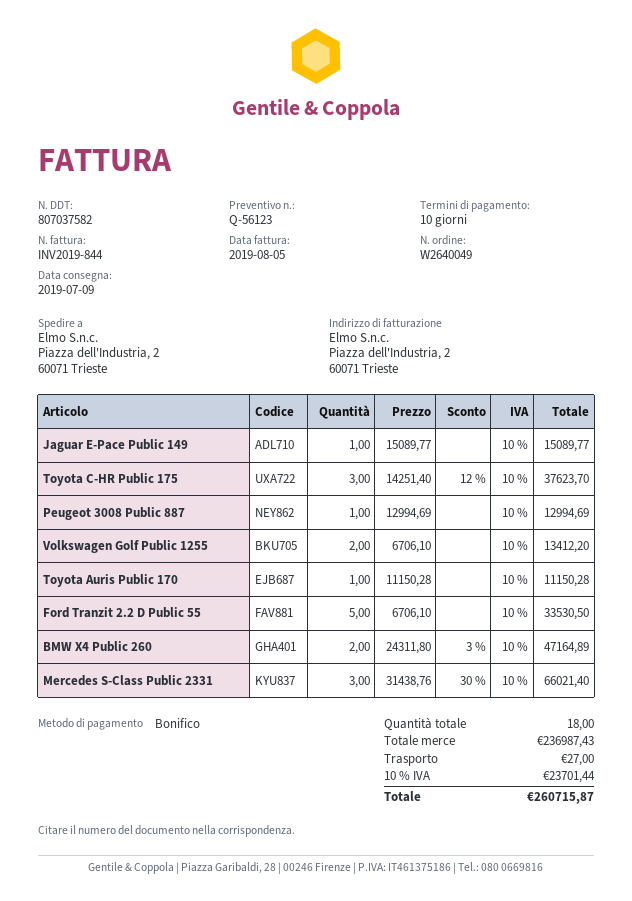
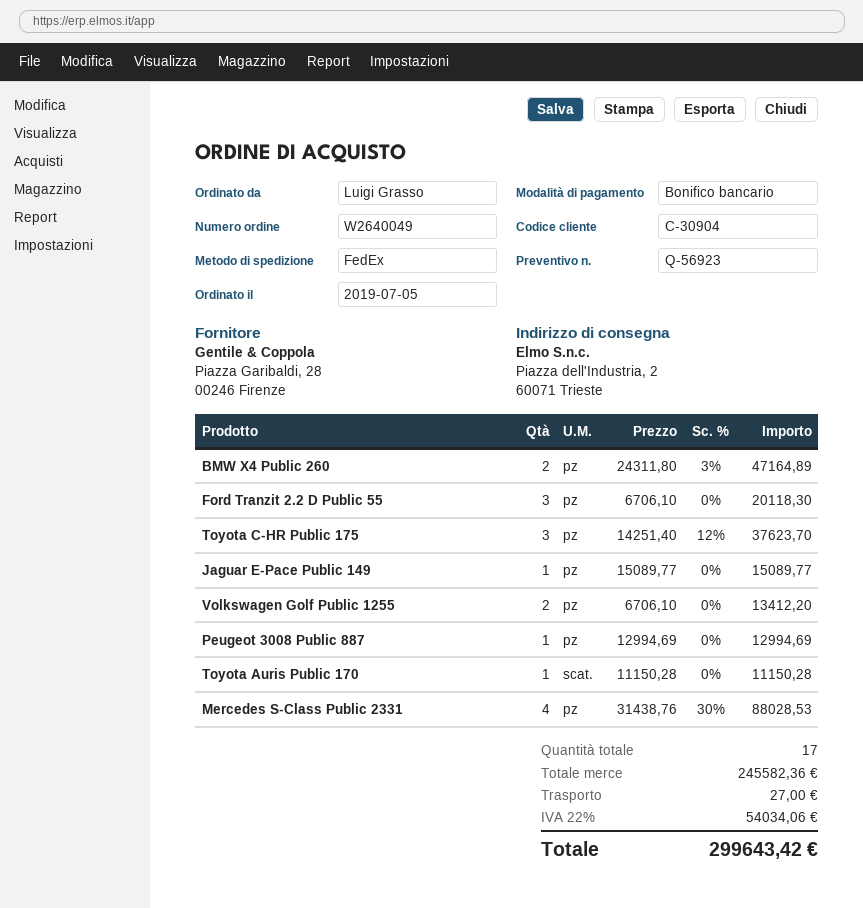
quote number: Q-56123 -> Q-56923
Ford Tranzit 2.2 D Public 55: 5 x 6706.10 = 33530.50 -> 3 x 6706.10 = 20118.30
Mercedes S-Class Public 2331: 3 x 31438.76 - 30% = 66021.40 -> 4 x 31438.76 - 30% = 88028.53
total quantity: 18 -> 17
subtotal: 236987.43 -> 245582.36
tax: 10% = 23701.44 -> 22% = 54034.06
total: 260715.87 -> 299643.42

